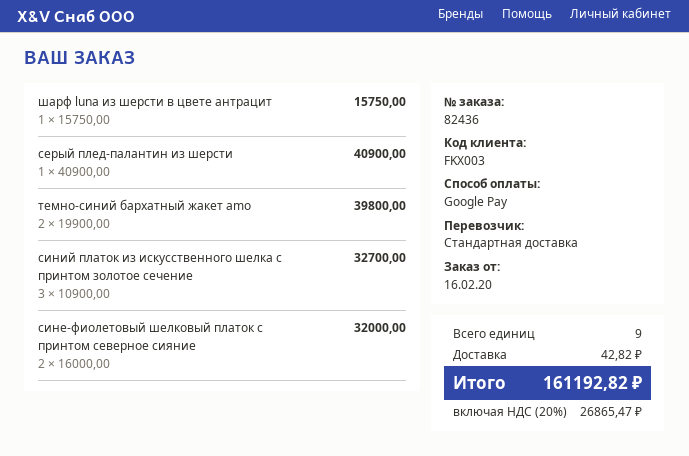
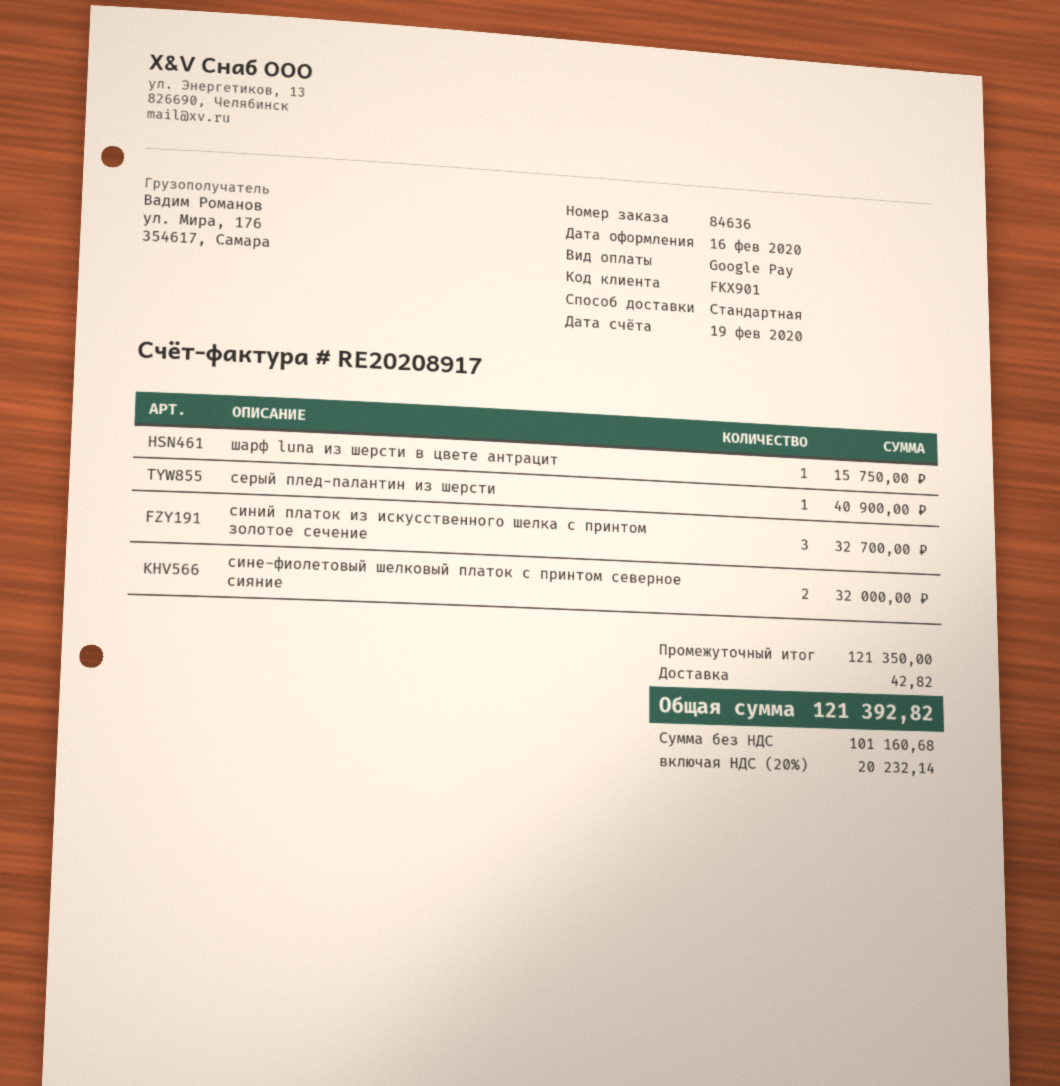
order number: 82436 -> 84636
customer number: FKX003 -> FKX901
темно-синий бархатный жакет amo: 2 for 39800.00 -> none
tax: 20% = 26865.47 -> 20% = 20232.14
total: 161192.82 -> 121392.82

